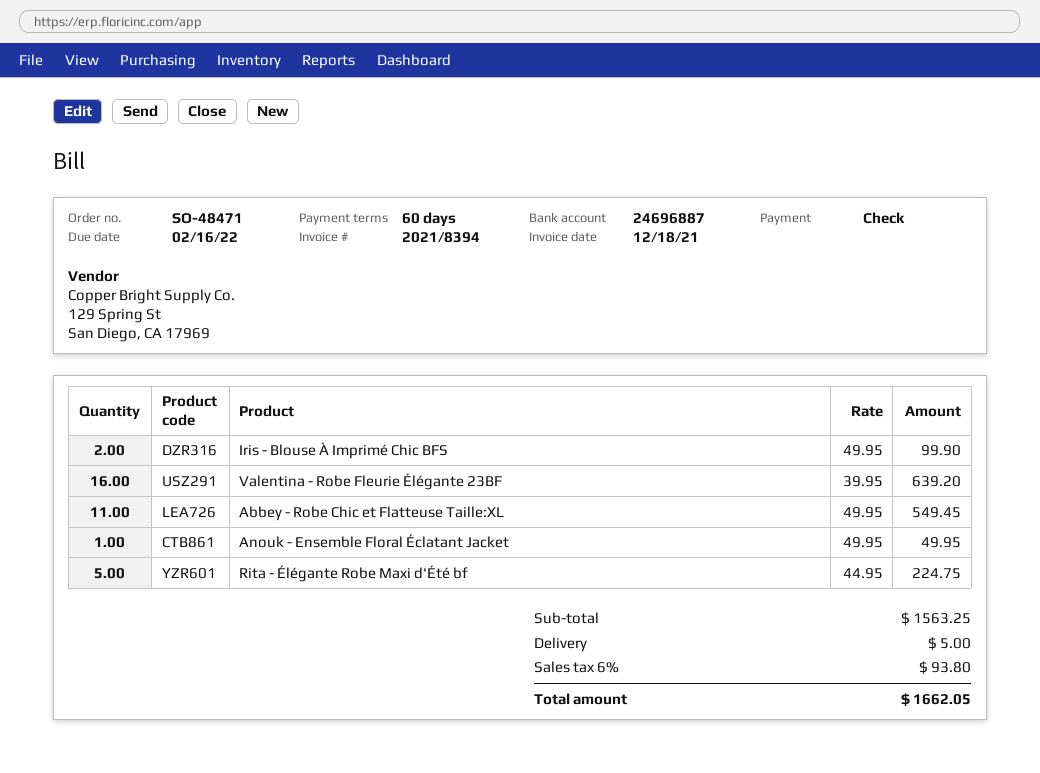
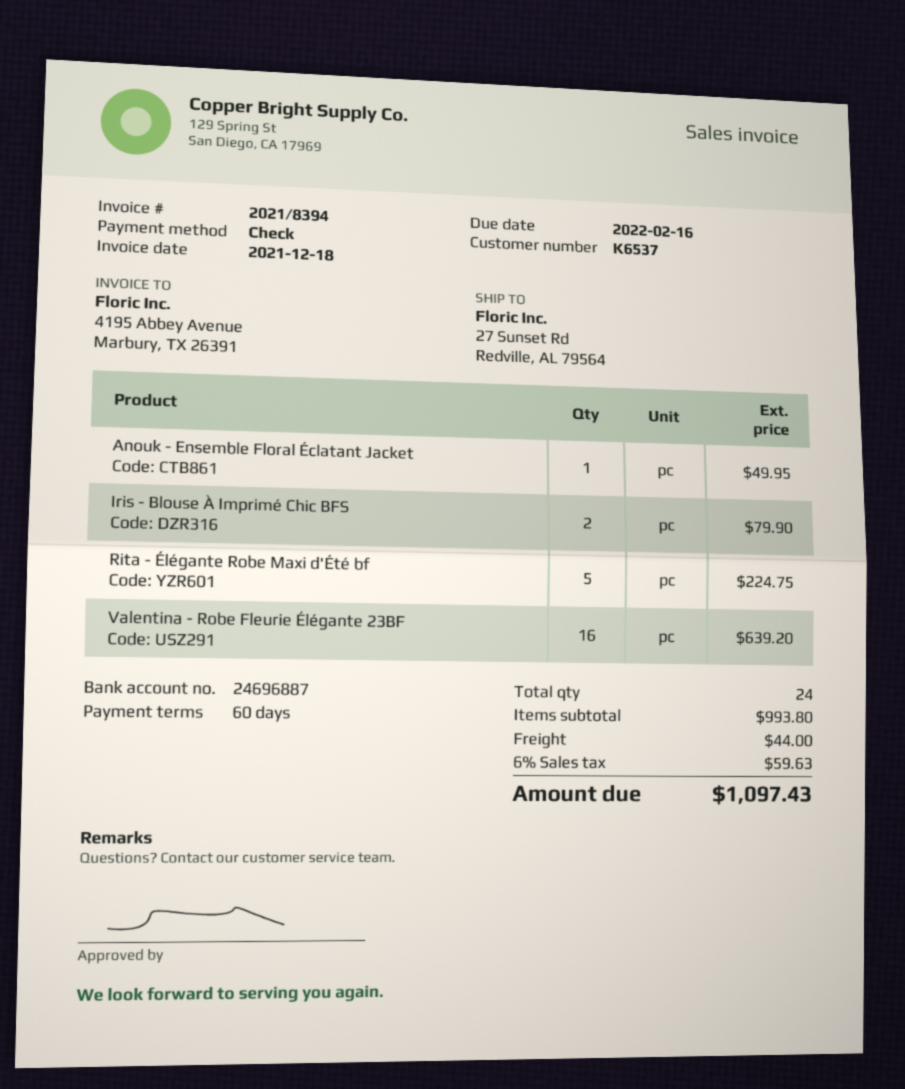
Iris - Blouse À Imprimé Chic BFS: 2 for 99.90 -> 2 for 79.90
Abbey - Robe Chic et Flatteuse Taille:XL: 11 for 549.45 -> none
subtotal: 1563.25 -> 993.80
shipping: 5.00 -> 44.00
tax: 6% = 93.80 -> 6% = 59.63
total: 1662.05 -> 1097.43

